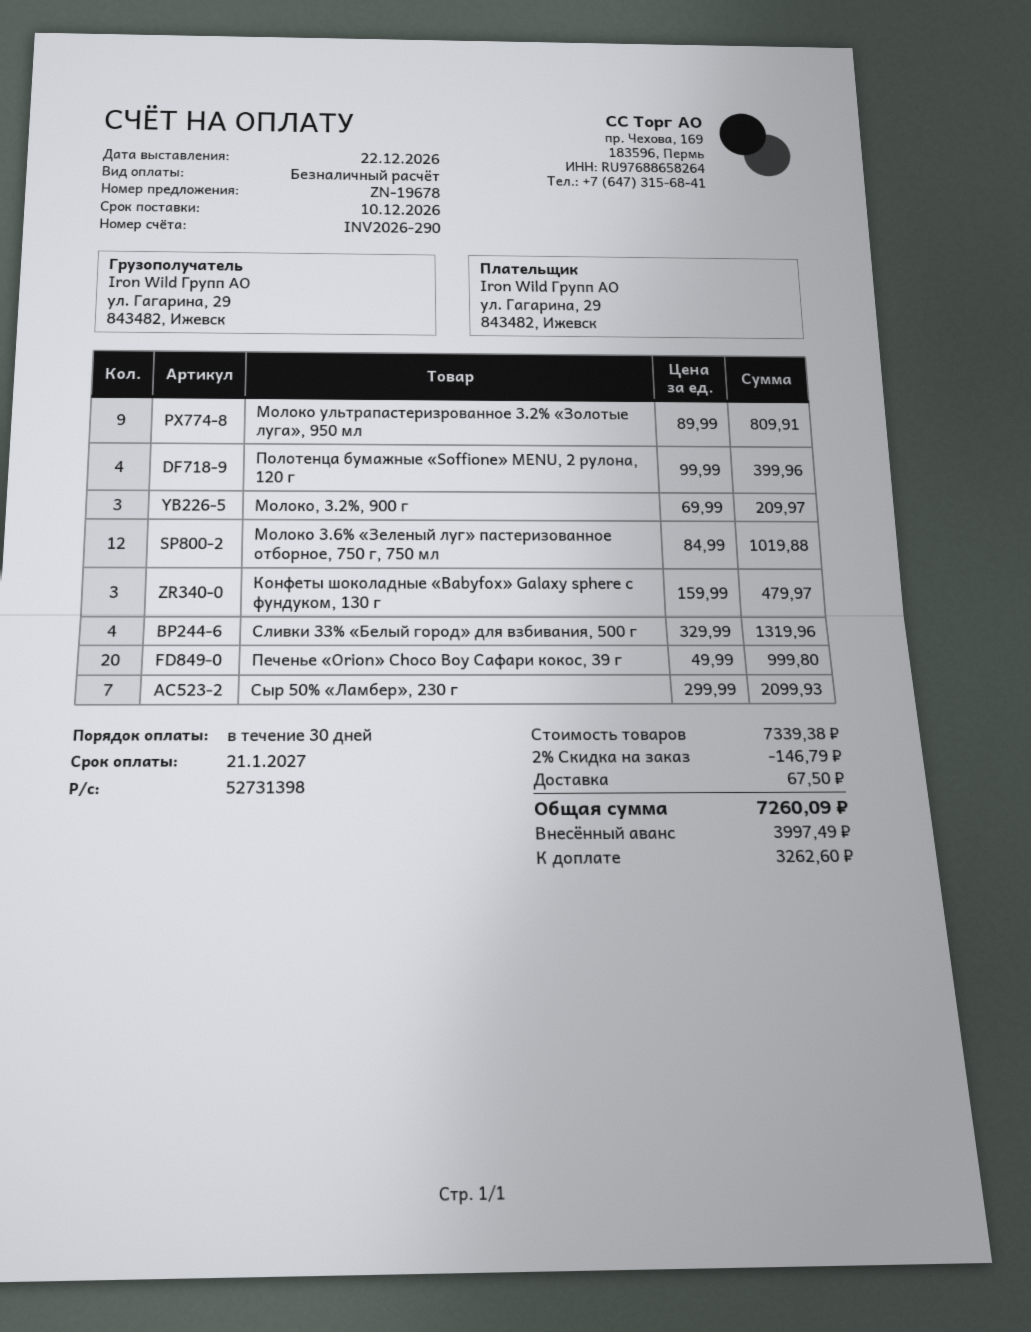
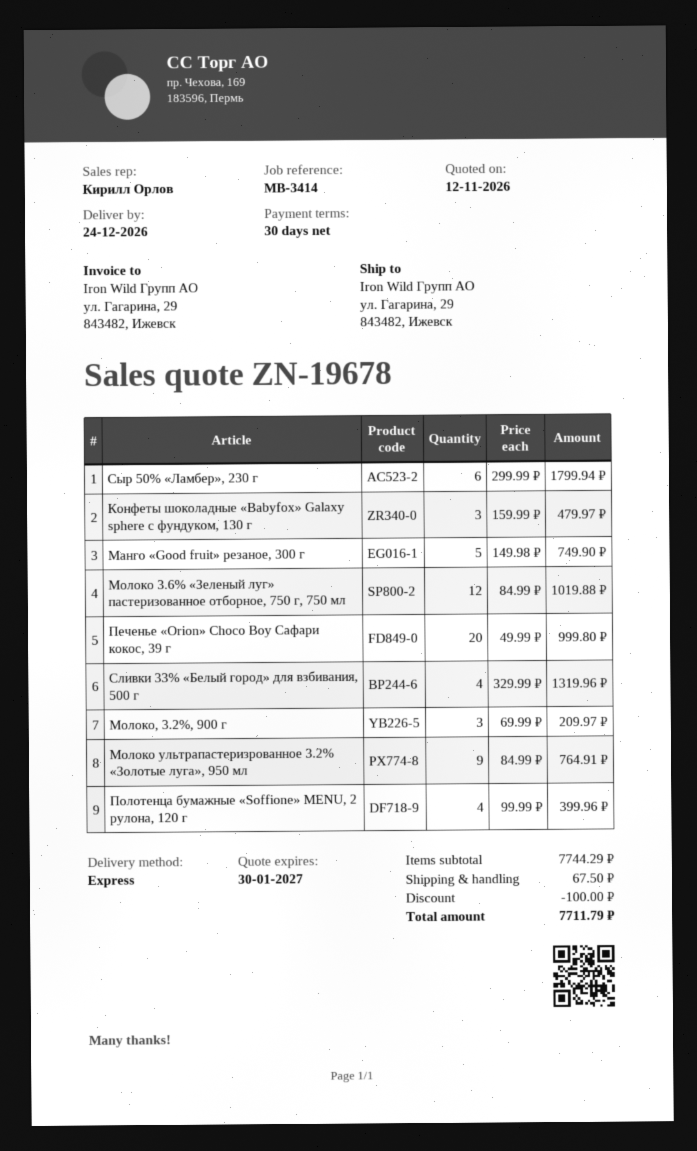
delivery date: 2026-12-10 -> 2026-12-24
Молоко ультрапастеризрованное 3.2% «Золотые луга», 950 мл: 9 x 89.99 = 809.91 -> 9 x 84.99 = 764.91
Сыр 50% «Ламбер», 230 г: 7 x 299.99 = 2099.93 -> 6 x 299.99 = 1799.94
Манго «Good fruit» резаное, 300 г: none -> 5 x 149.98 = 749.90
subtotal: 7339.38 -> 7744.29
discount: 146.79 -> 100.00
total: 7260.09 -> 7711.79

